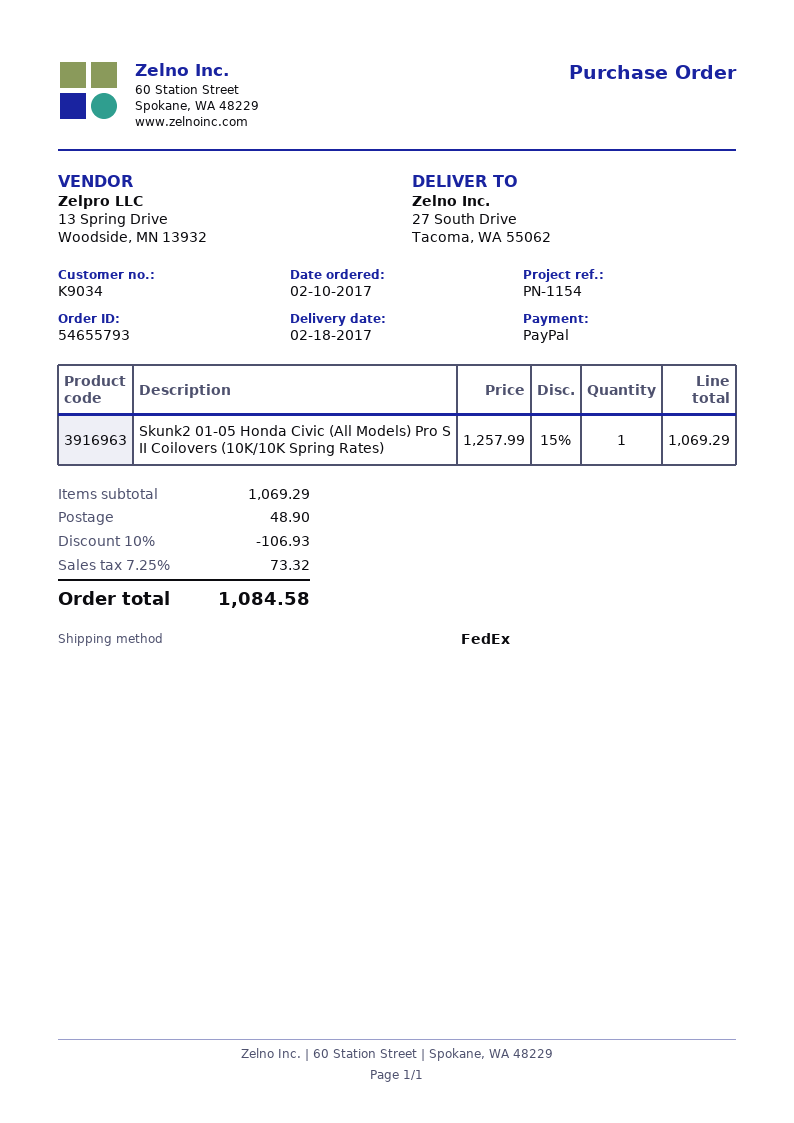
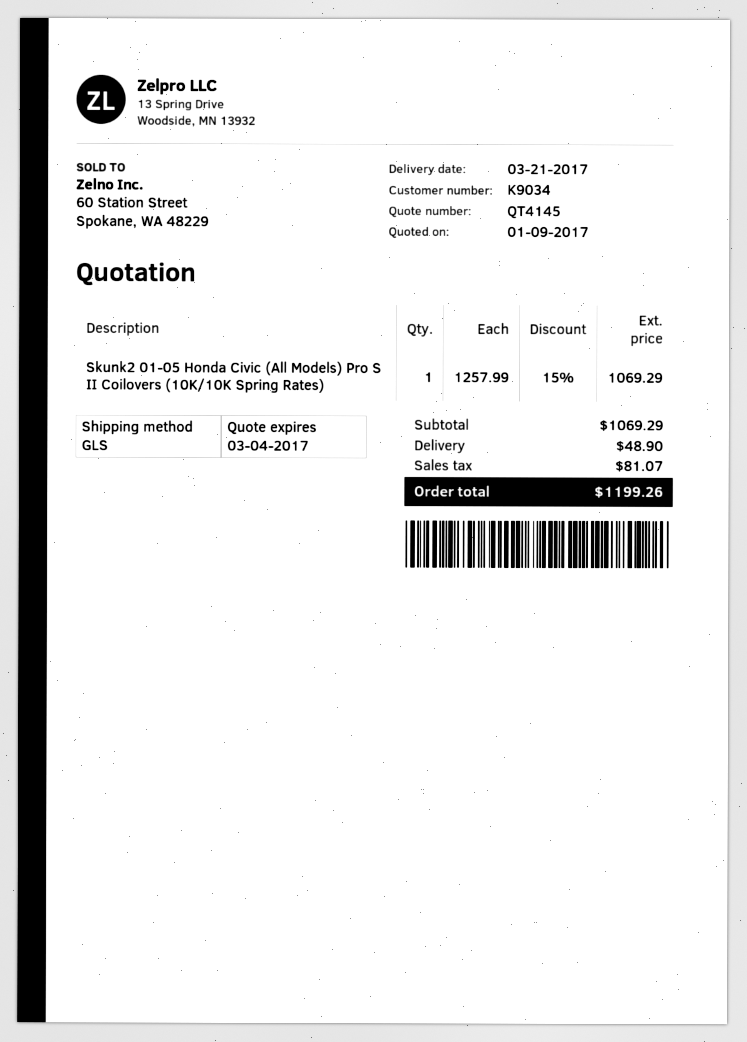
delivery date: 2017-02-18 -> 2017-03-21
shipping method: FedEx -> GLS
discount: 10% = 106.93 -> none
tax: 73.32 -> 81.07
total: 1084.58 -> 1199.26

